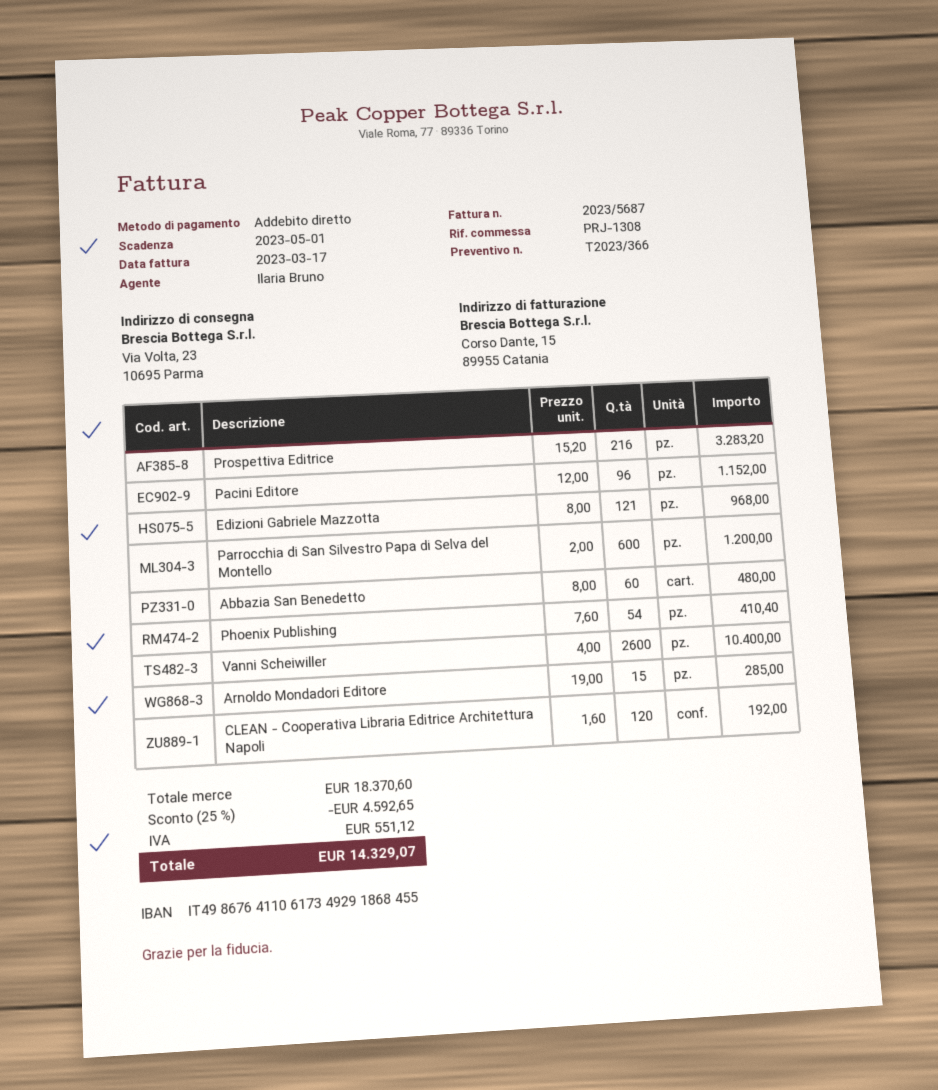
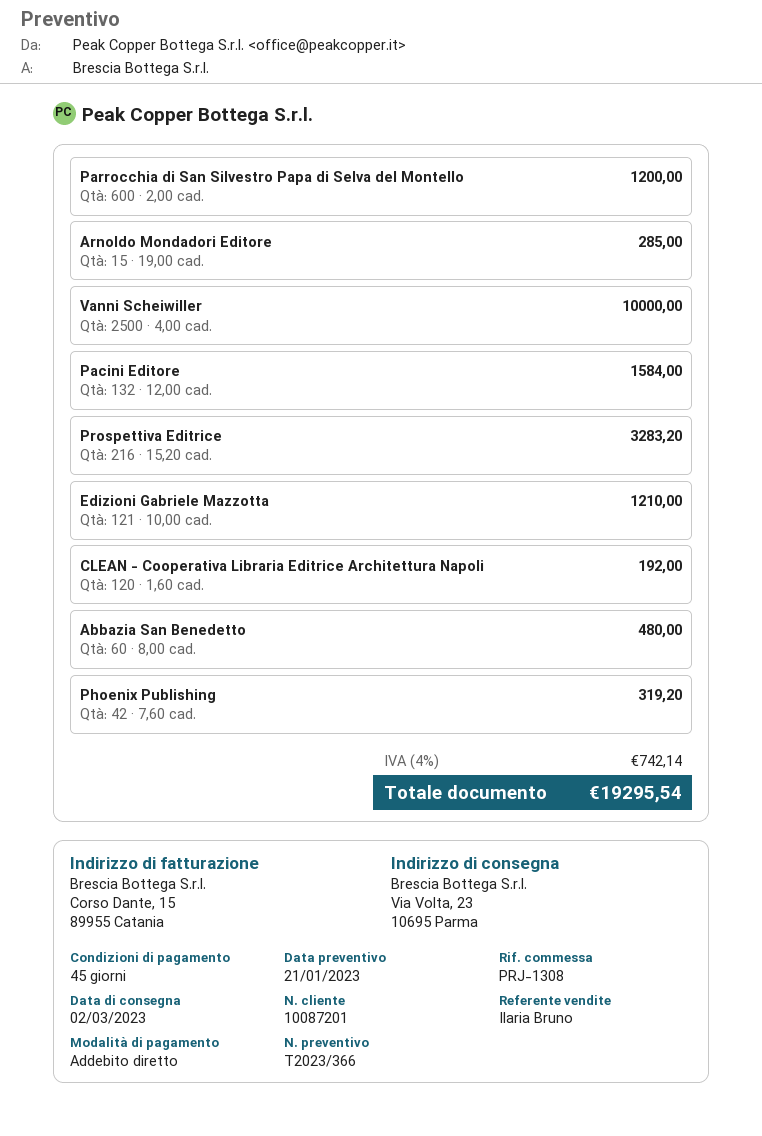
Pacini Editore: 96 x 12.00 = 1152.00 -> 132 x 12.00 = 1584.00
Edizioni Gabriele Mazzotta: 121 x 8.00 = 968.00 -> 121 x 10.00 = 1210.00
Phoenix Publishing: 54 x 7.60 = 410.40 -> 42 x 7.60 = 319.20
Vanni Scheiwiller: 2600 x 4.00 = 10400.00 -> 2500 x 4.00 = 10000.00
discount: 25% = 4592.65 -> none
tax: 551.12 -> 742.14
total: 14329.07 -> 19295.54

